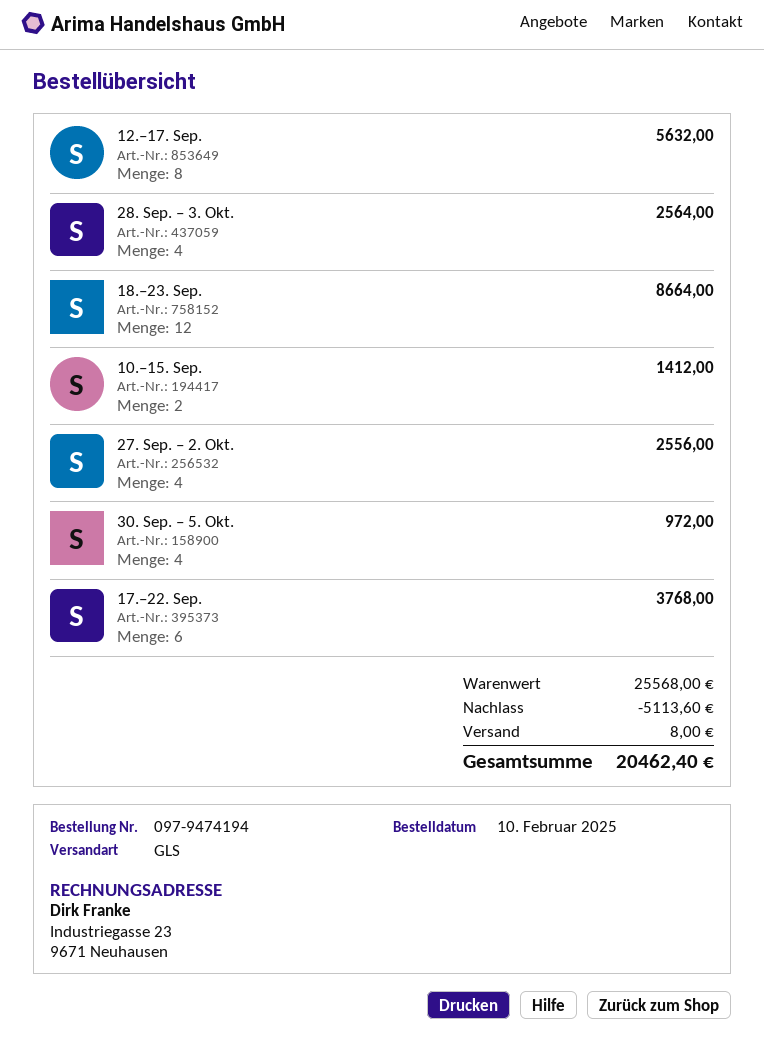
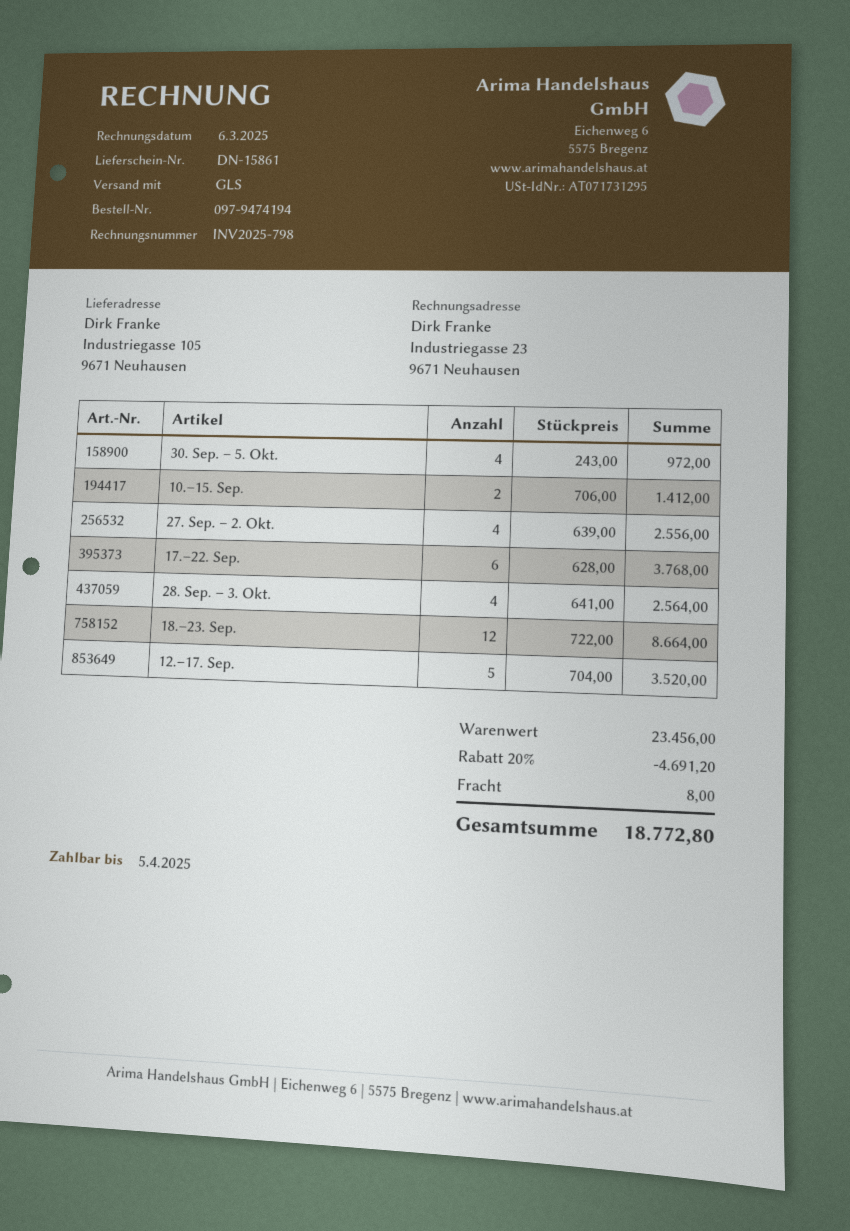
12.–17. Sep.: 8 for 5632.00 -> 5 for 3520.00
subtotal: 25568.00 -> 23456.00
discount: 5113.60 -> 4691.20
total: 20462.40 -> 18772.80

